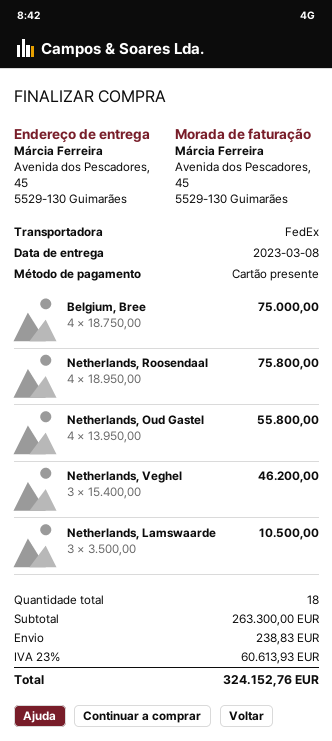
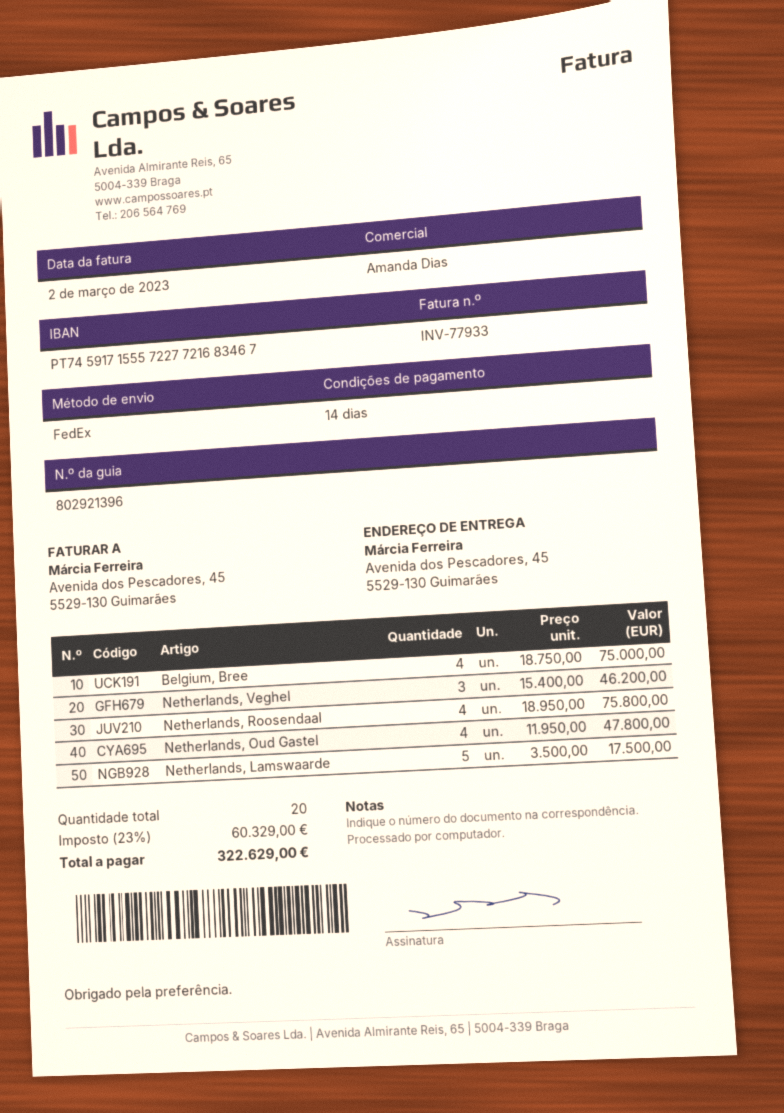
Netherlands, Oud Gastel: 4 x 13950.00 = 55800.00 -> 4 x 11950.00 = 47800.00
Netherlands, Lamswaarde: 3 x 3500.00 = 10500.00 -> 5 x 3500.00 = 17500.00
total quantity: 18 -> 20
shipping: 238.83 -> none
tax: 23% = 60613.93 -> 23% = 60329.00
total: 324152.76 -> 322629.00

